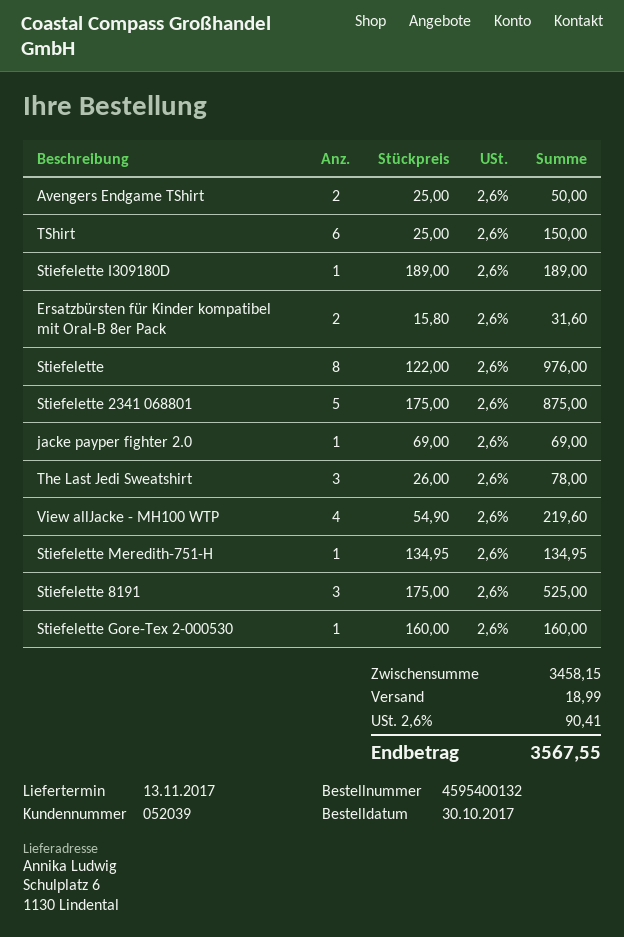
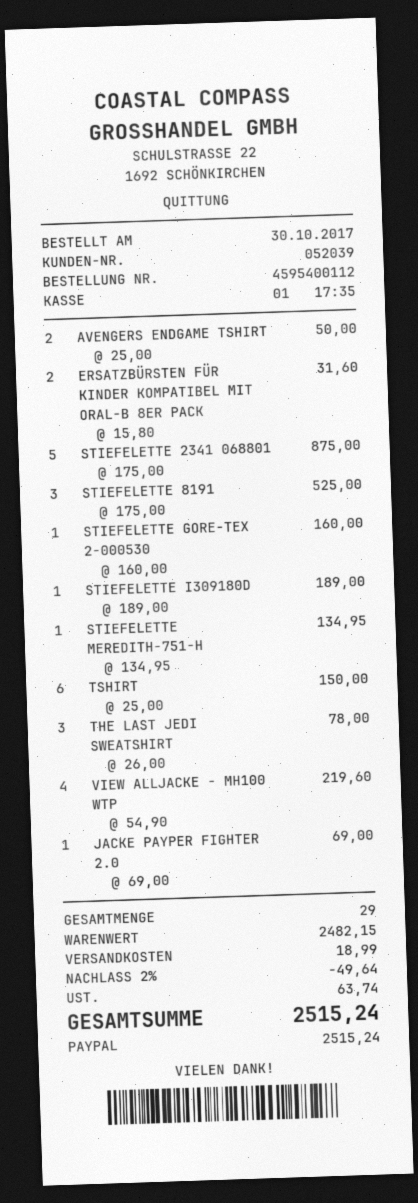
order number: 4595400132 -> 4595400112
Stiefelette: 8 x 122.00 = 976.00 -> none
subtotal: 3458.15 -> 2482.15
discount: none -> 2% = 49.64
tax: 90.41 -> 63.74
total: 3567.55 -> 2515.24

